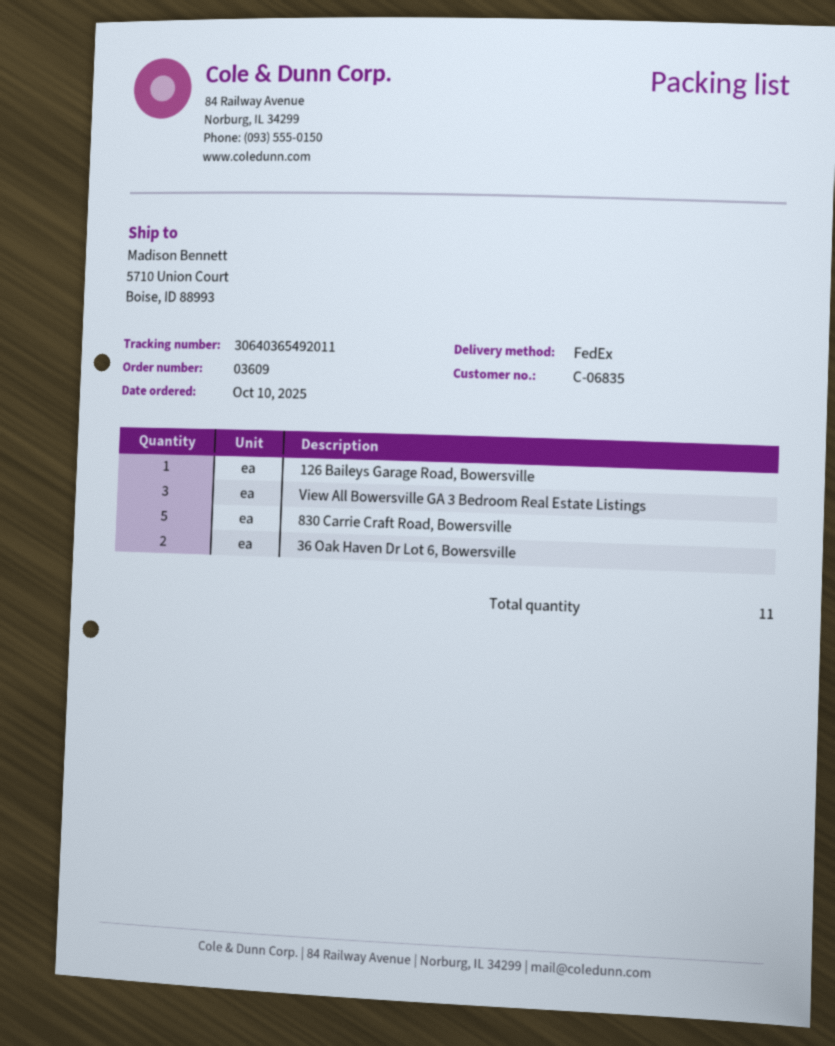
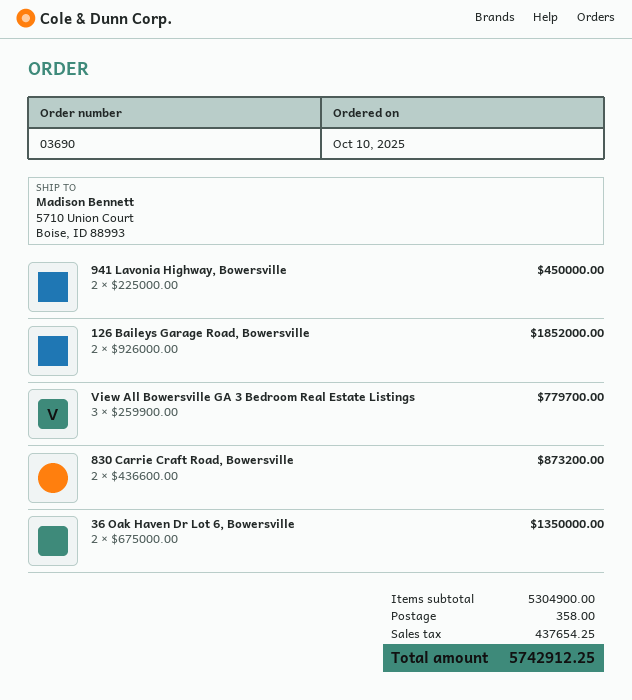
order number: 03609 -> 03690
126 Baileys Garage Road, Bowersville: 1 -> 2
830 Carrie Craft Road, Bowersville: 5 -> 2
941 Lavonia Highway, Bowersville: none -> 2

